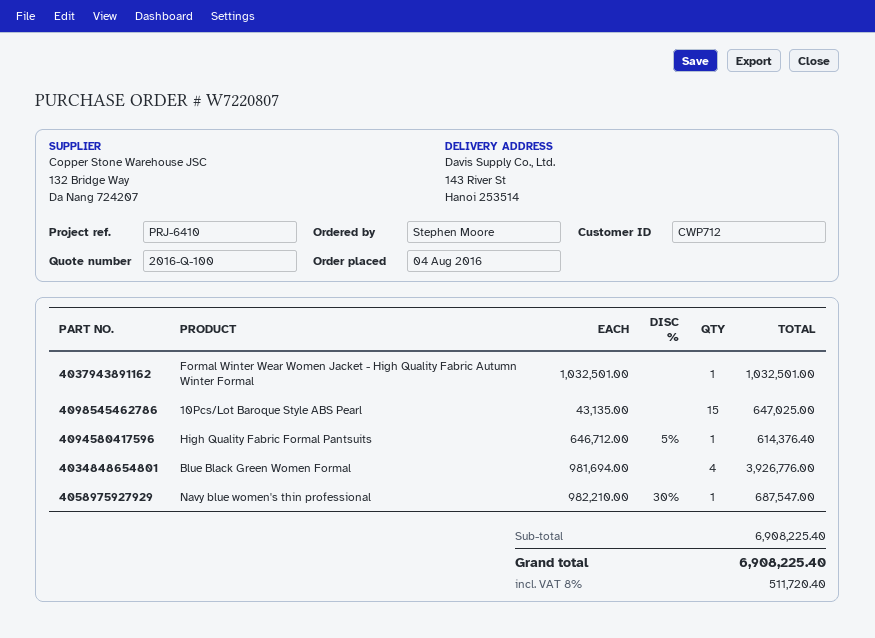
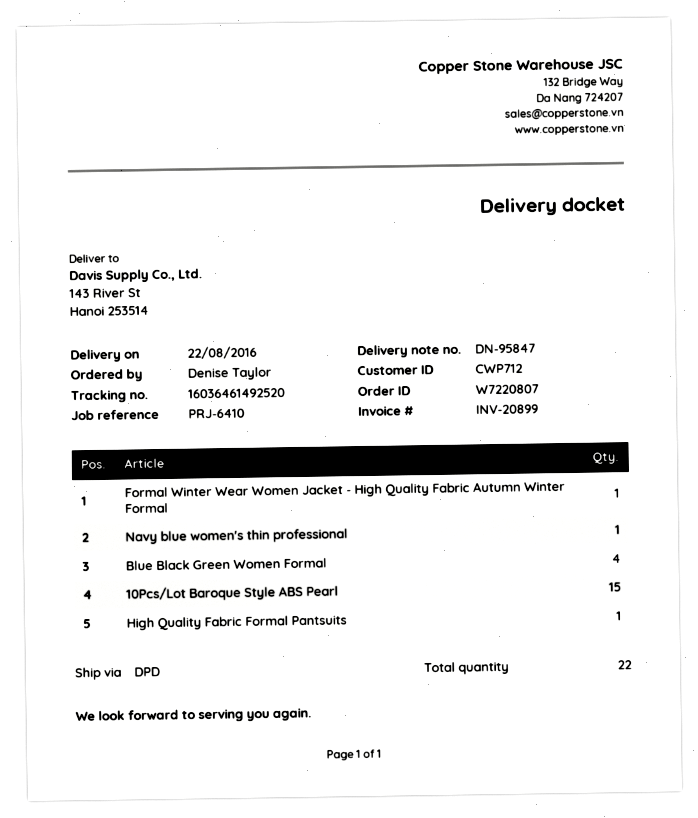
ordered by: Stephen Moore -> Denise Taylor

